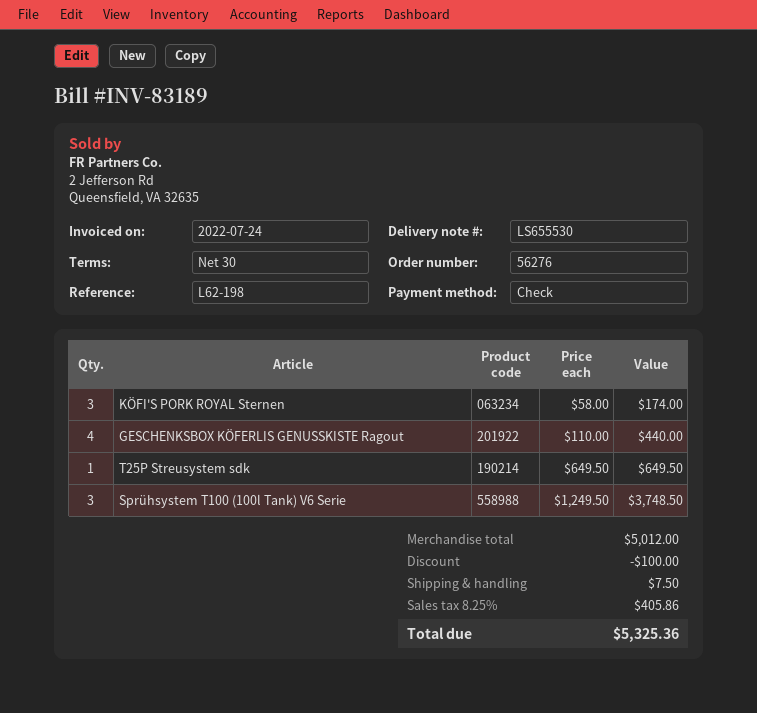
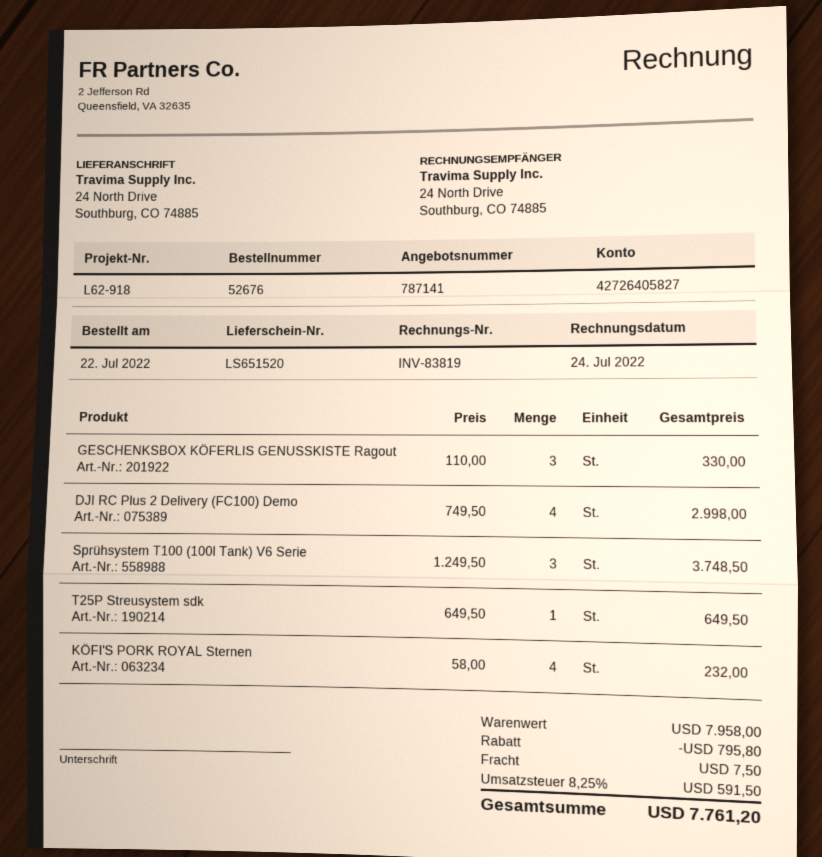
order number: 56276 -> 52676
delivery note number: LS655530 -> LS651520
invoice number: INV-83189 -> INV-83819
reference: L62-198 -> L62-918
KÖFI'S PORK ROYAL Sternen: 3 x 58.00 = 174.00 -> 4 x 58.00 = 232.00
GESCHENKSBOX KÖFERLIS GENUSSKISTE Ragout: 4 x 110.00 = 440.00 -> 3 x 110.00 = 330.00
DJI RC Plus 2 Delivery (FC100) Demo: none -> 4 x 749.50 = 2998.00
subtotal: 5012.00 -> 7958.00
discount: 100.00 -> 795.80
tax: 8.25% = 405.86 -> 8.25% = 591.50
total: 5325.36 -> 7761.20

